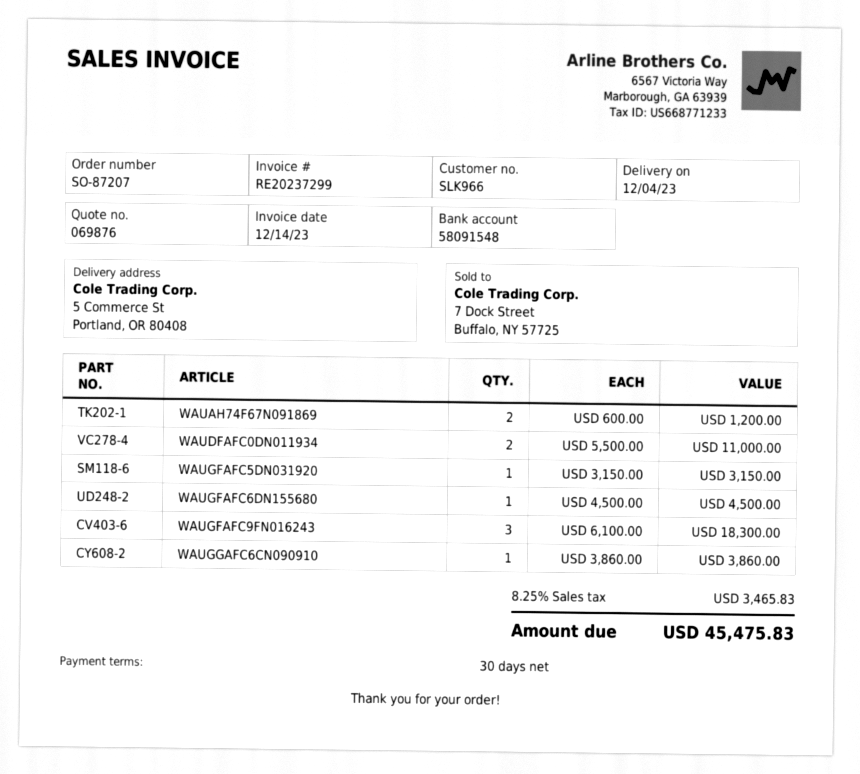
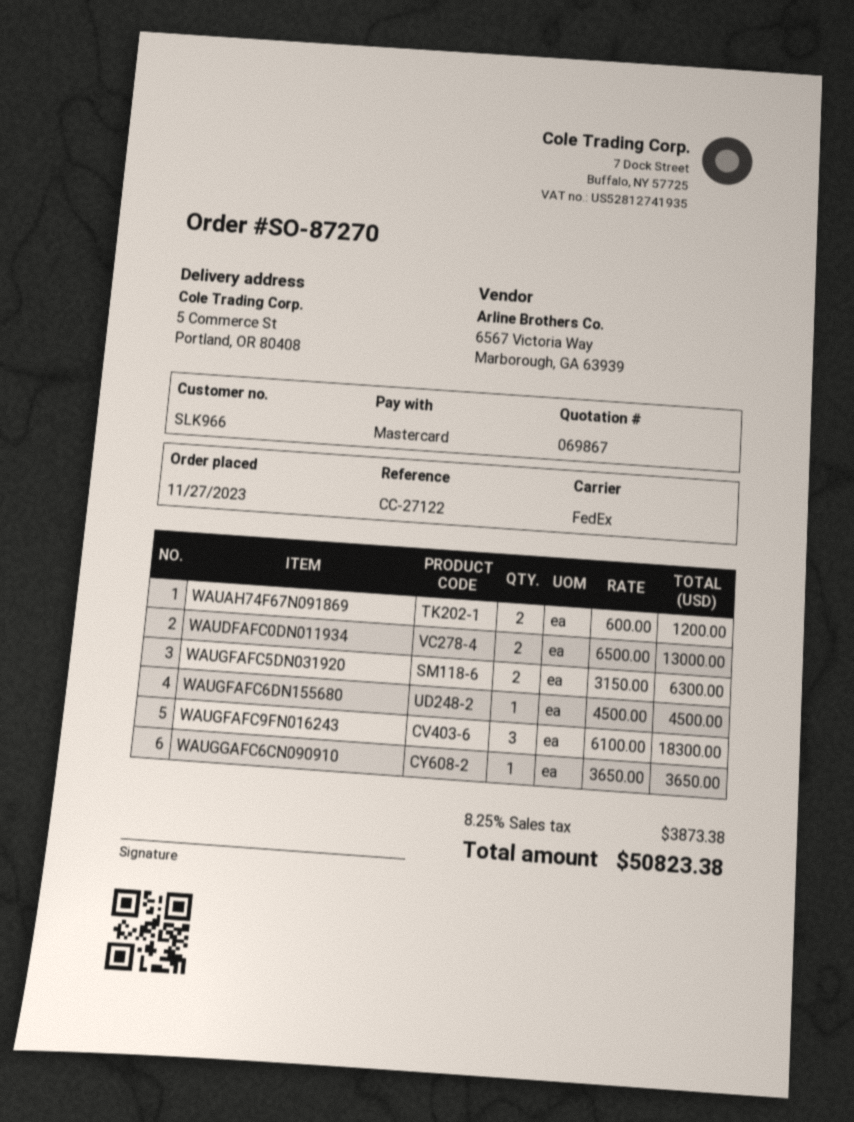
quote number: 069876 -> 069867
order number: SO-87207 -> SO-87270
WAUDFAFC0DN011934: 2 x 5500.00 = 11000.00 -> 2 x 6500.00 = 13000.00
WAUGFAFC5DN031920: 1 x 3150.00 = 3150.00 -> 2 x 3150.00 = 6300.00
WAUGGAFC6CN090910: 1 x 3860.00 = 3860.00 -> 1 x 3650.00 = 3650.00
tax: 8.25% = 3465.83 -> 8.25% = 3873.38
total: 45475.83 -> 50823.38

